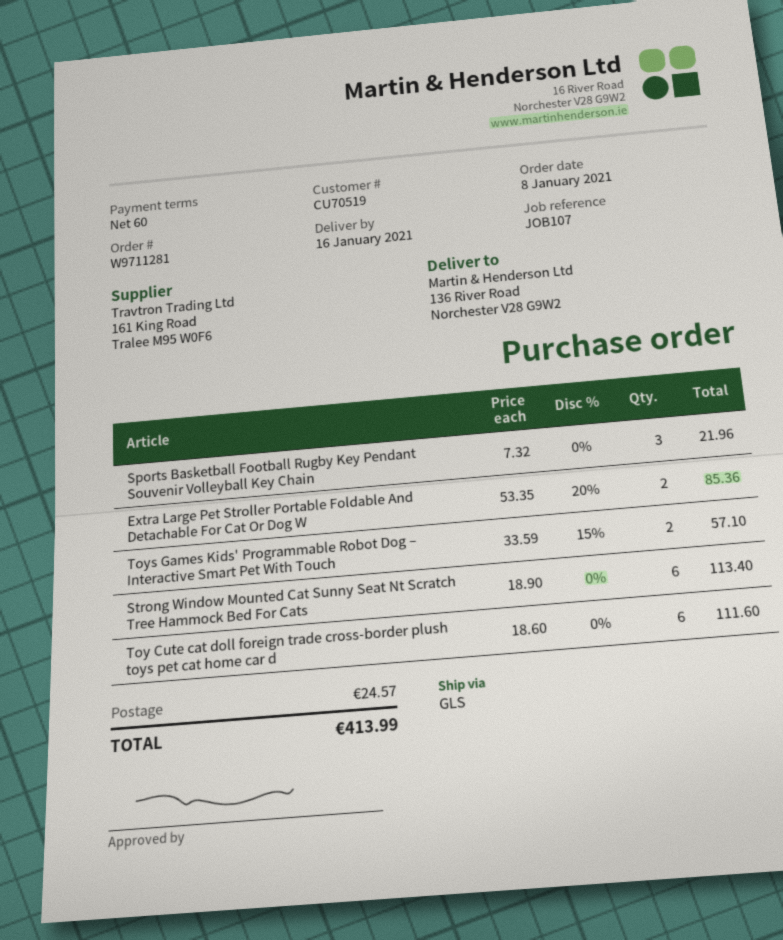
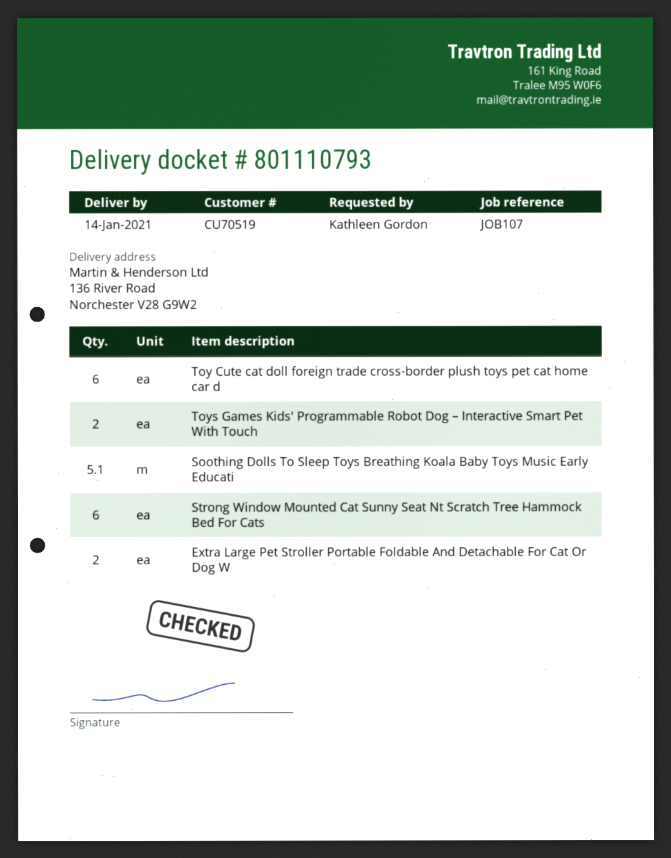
delivery date: 2021-01-16 -> 2021-01-14
Sports Basketball Football Rugby Key Pendant Souvenir Volleyball Key Chain: 3 -> none
Soothing Dolls To Sleep Toys Breathing Koala Baby Toys Music Early Educati: none -> 5.1

